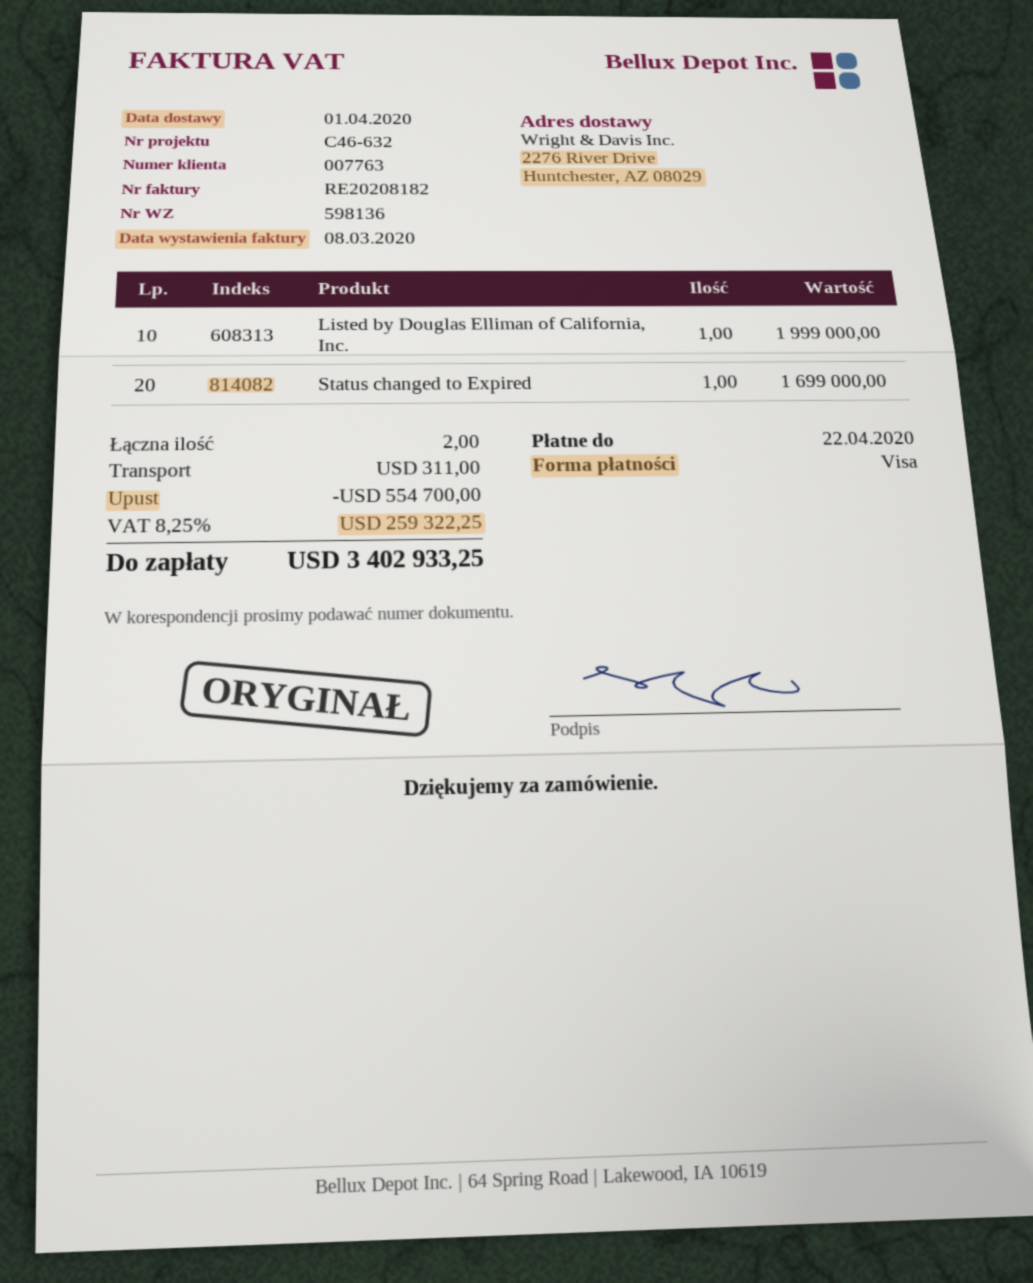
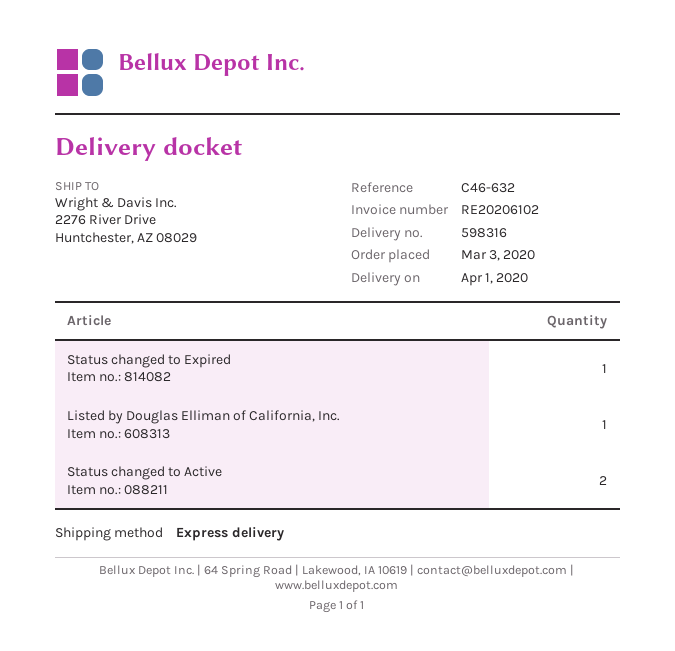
delivery note number: 598136 -> 598316
invoice number: RE20208182 -> RE20206102
Status changed to Active: none -> 2

